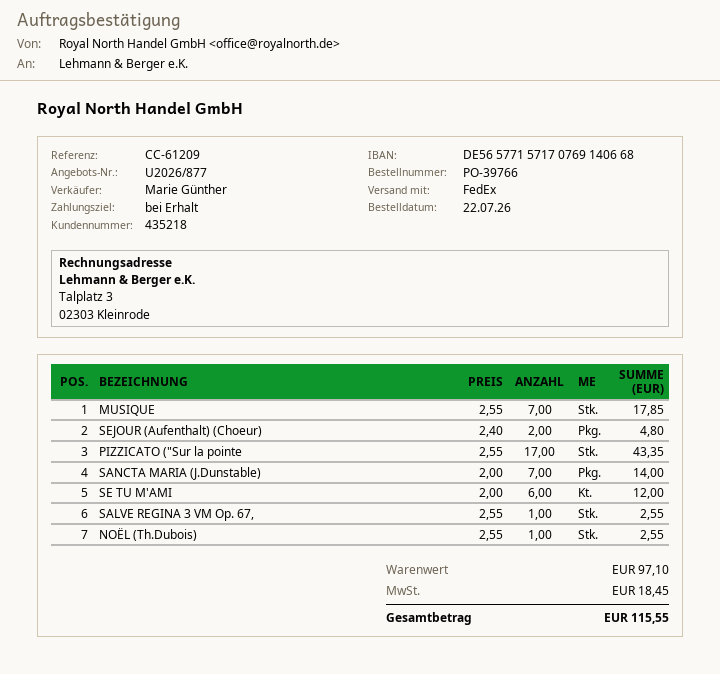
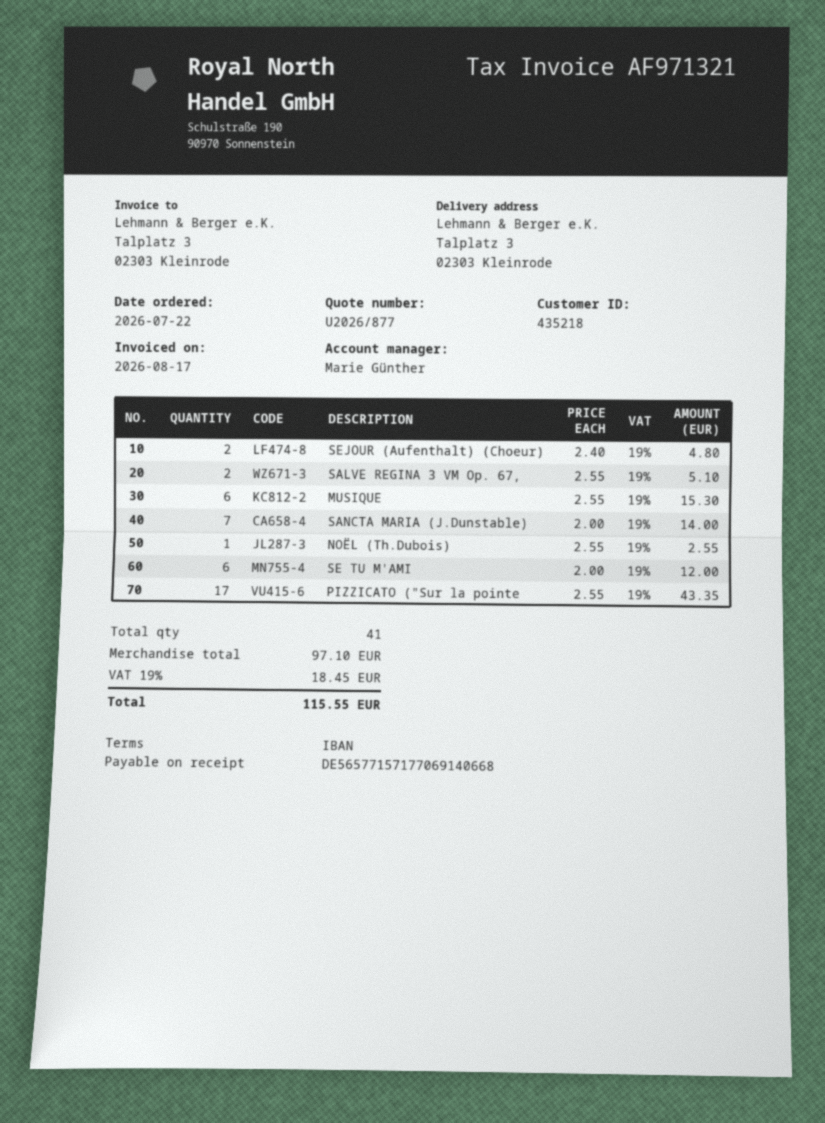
bank account: DE56577157170769140668 -> DE56577157177069140668
MUSIQUE: 7 x 2.55 = 17.85 -> 6 x 2.55 = 15.30
SALVE REGINA 3 VM Op. 67,: 1 x 2.55 = 2.55 -> 2 x 2.55 = 5.10

